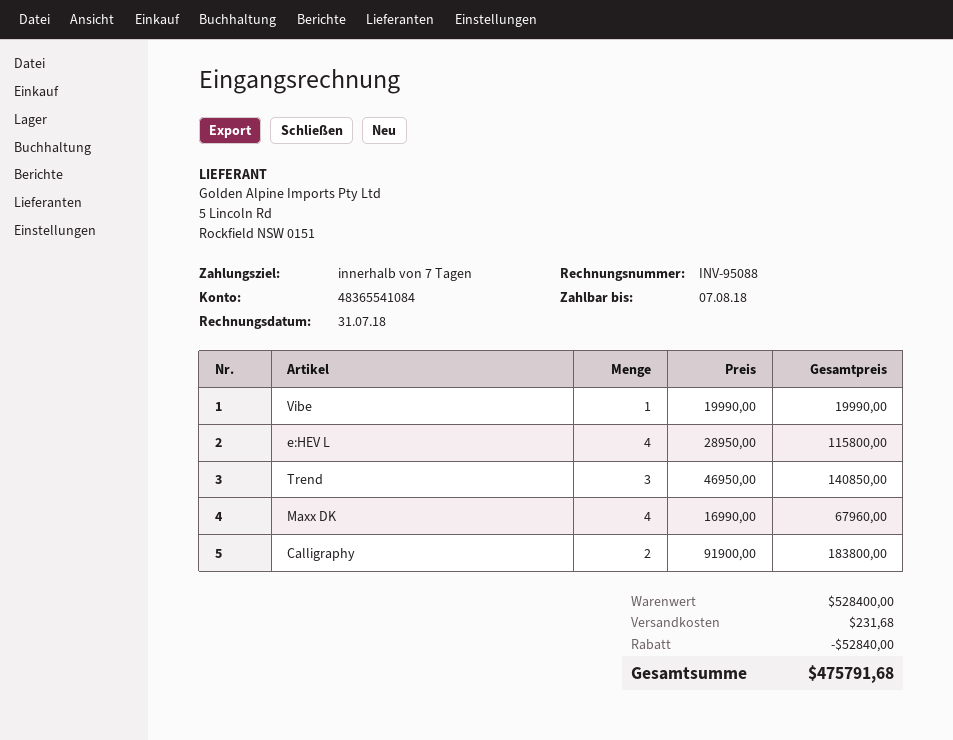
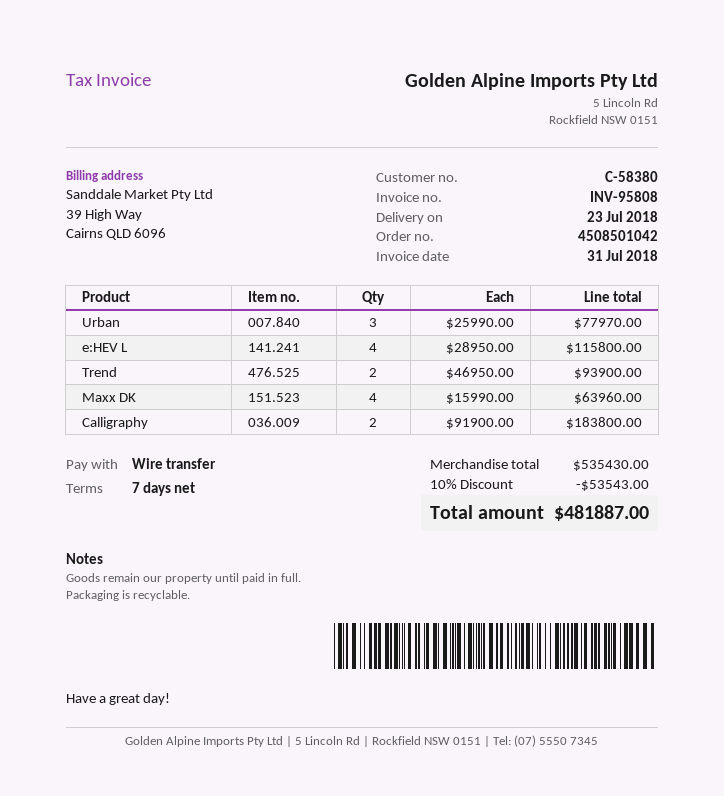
invoice number: INV-95088 -> INV-95808
Vibe: 1 x 19990.00 = 19990.00 -> none
Trend: 3 x 46950.00 = 140850.00 -> 2 x 46950.00 = 93900.00
Maxx DK: 4 x 16990.00 = 67960.00 -> 4 x 15990.00 = 63960.00
Urban: none -> 3 x 25990.00 = 77970.00
subtotal: 528400.00 -> 535430.00
discount: 52840.00 -> 53543.00
shipping: 231.68 -> none
total: 475791.68 -> 481887.00

